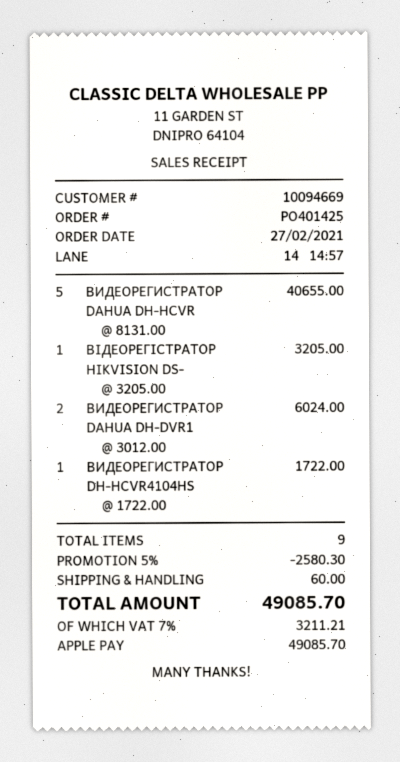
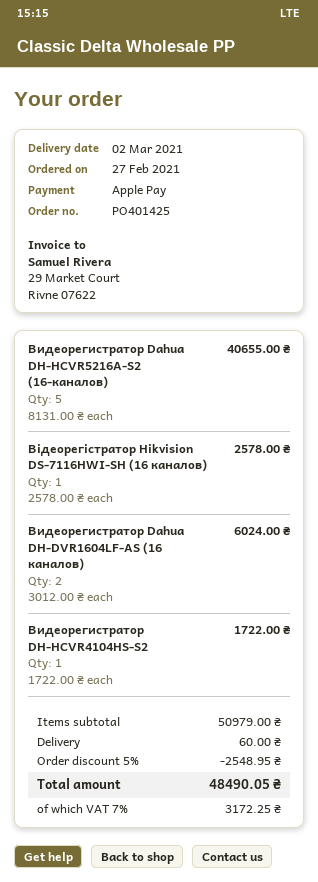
ВІДЕОРЕГІСТРАТОР HIKVISION DS-: 1 x 3205.00 = 3205.00 -> 1 x 2578.00 = 2578.00
discount: 5% = 2580.30 -> 5% = 2548.95
tax: 7% = 3211.21 -> 7% = 3172.25
total: 49085.70 -> 48490.05

